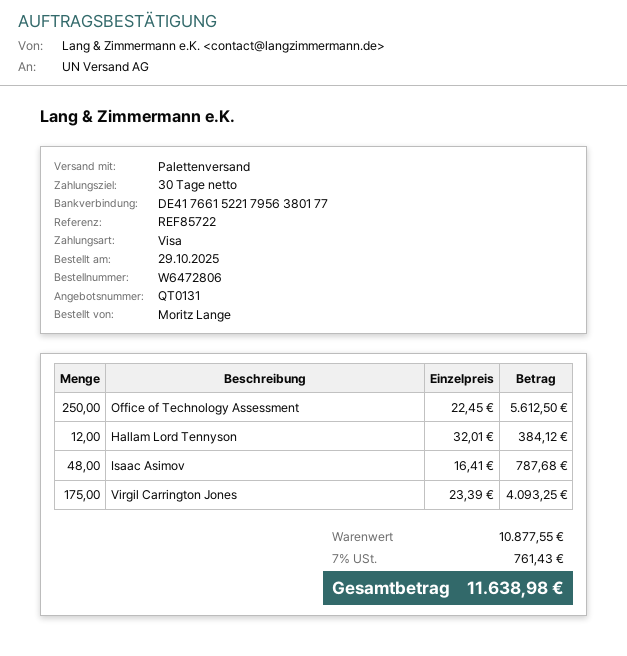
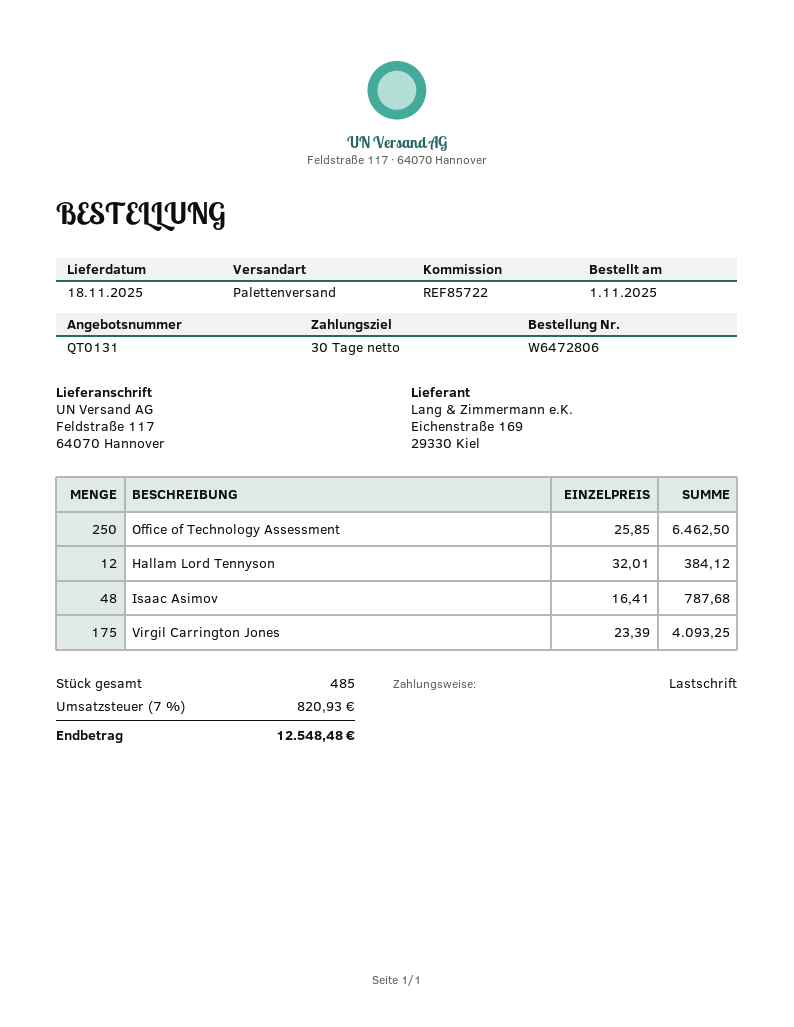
order date: 2025-10-29 -> 2025-11-01
payment method: Visa -> direct debit
Office of Technology Assessment: 250 x 22.45 = 5612.50 -> 250 x 25.85 = 6462.50
tax: 7% = 761.43 -> 7% = 820.93
total: 11638.98 -> 12548.48

